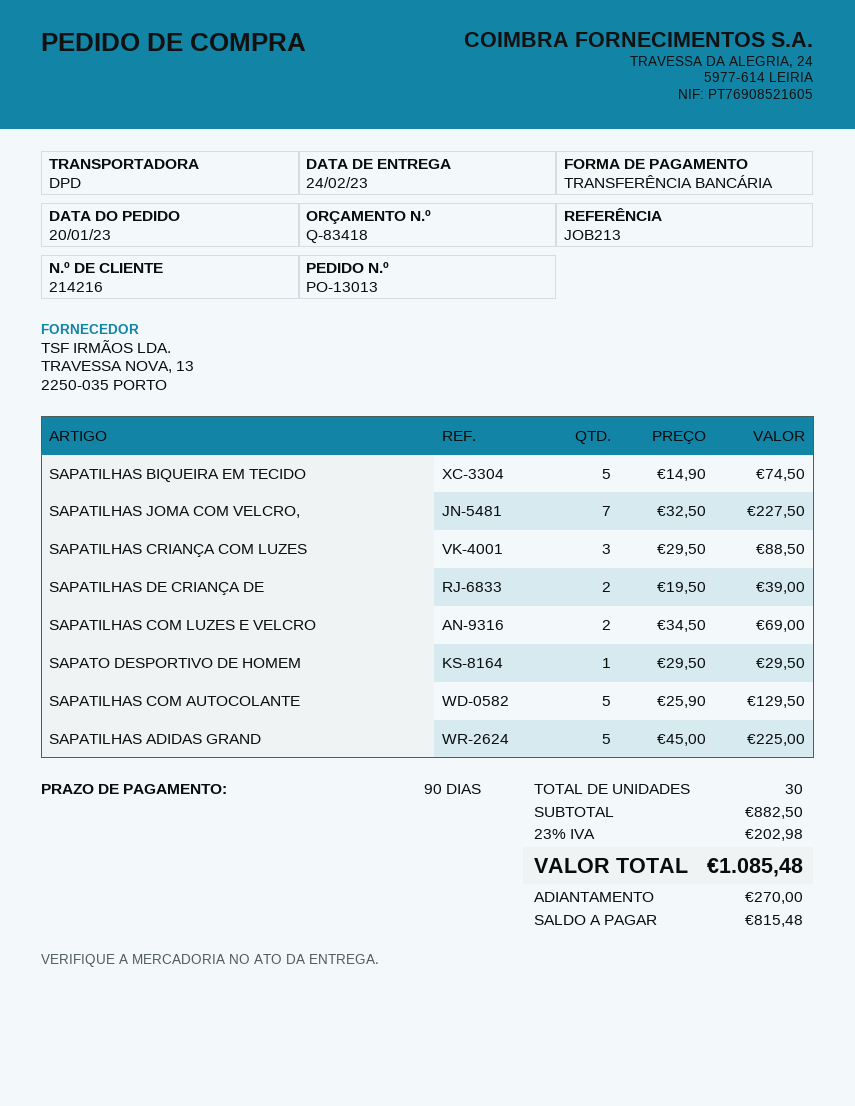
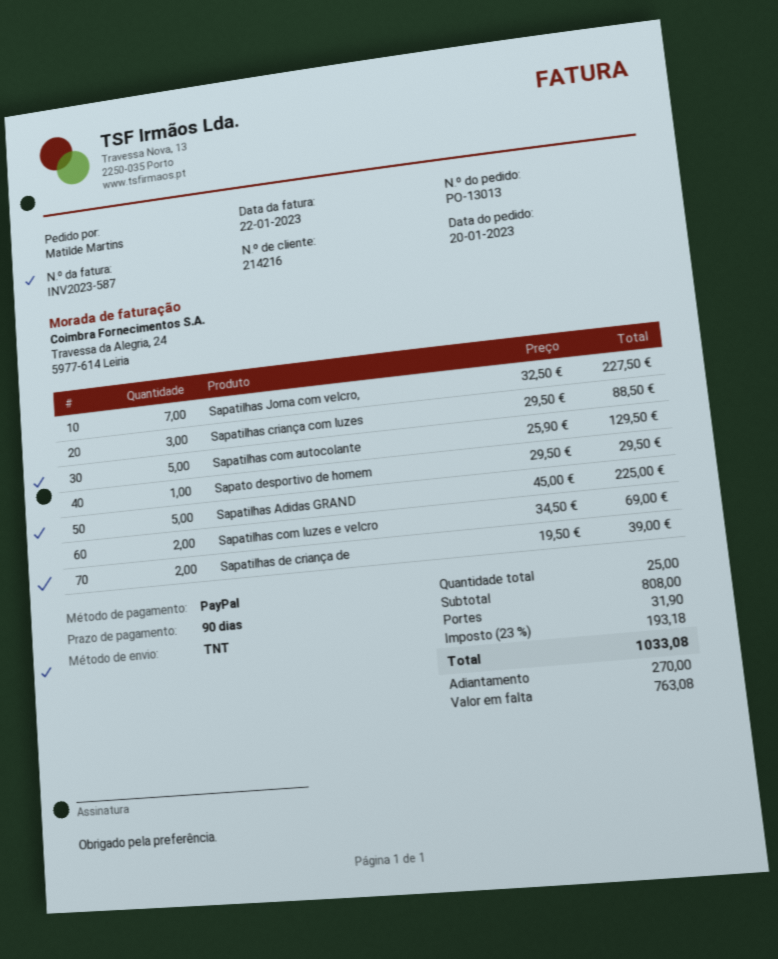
payment method: bank transfer -> PayPal
shipping method: DPD -> TNT
SAPATILHAS BIQUEIRA EM TECIDO: 5 x 14.90 = 74.50 -> none
total quantity: 30 -> 25
subtotal: 882.50 -> 808.00
shipping: none -> 31.90
tax: 23% = 202.98 -> 23% = 193.18
total: 1085.48 -> 1033.08
balance: 815.48 -> 763.08

